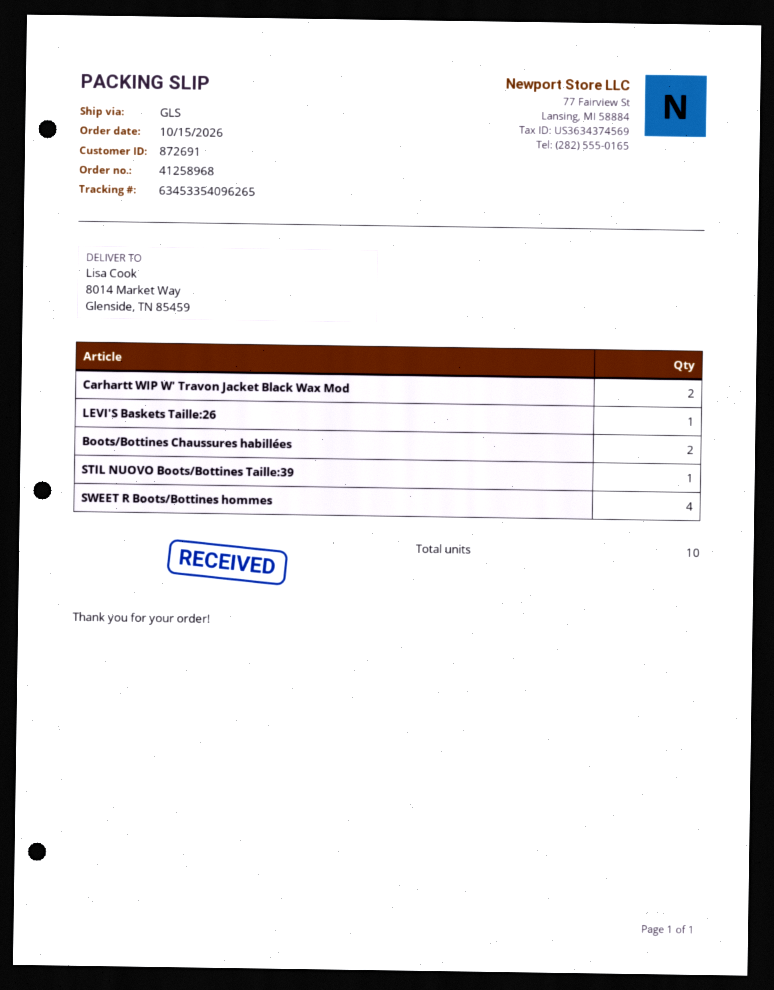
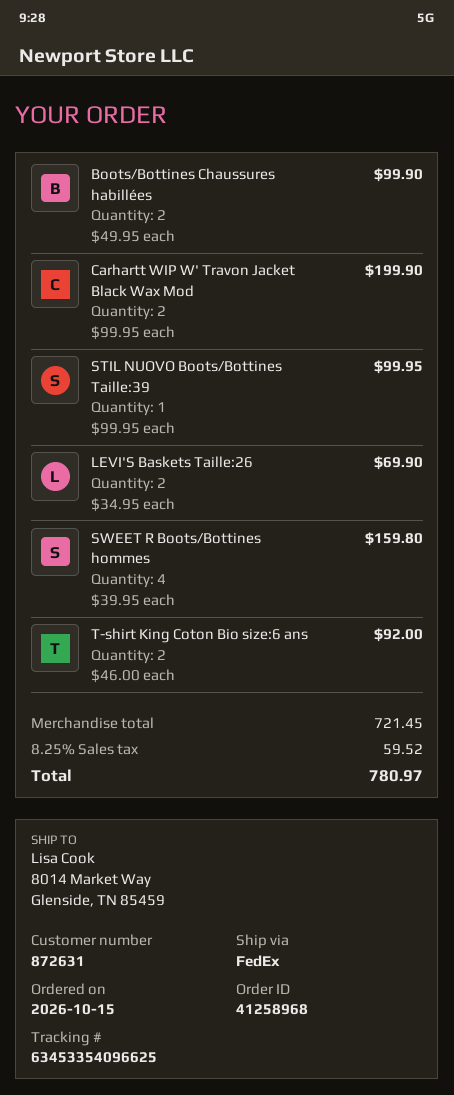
customer number: 872691 -> 872631
shipping method: GLS -> FedEx
tracking number: 63453354096265 -> 63453354096625
LEVI'S Baskets Taille:26: 1 -> 2
T-shirt King Coton Bio size:6 ans: none -> 2

